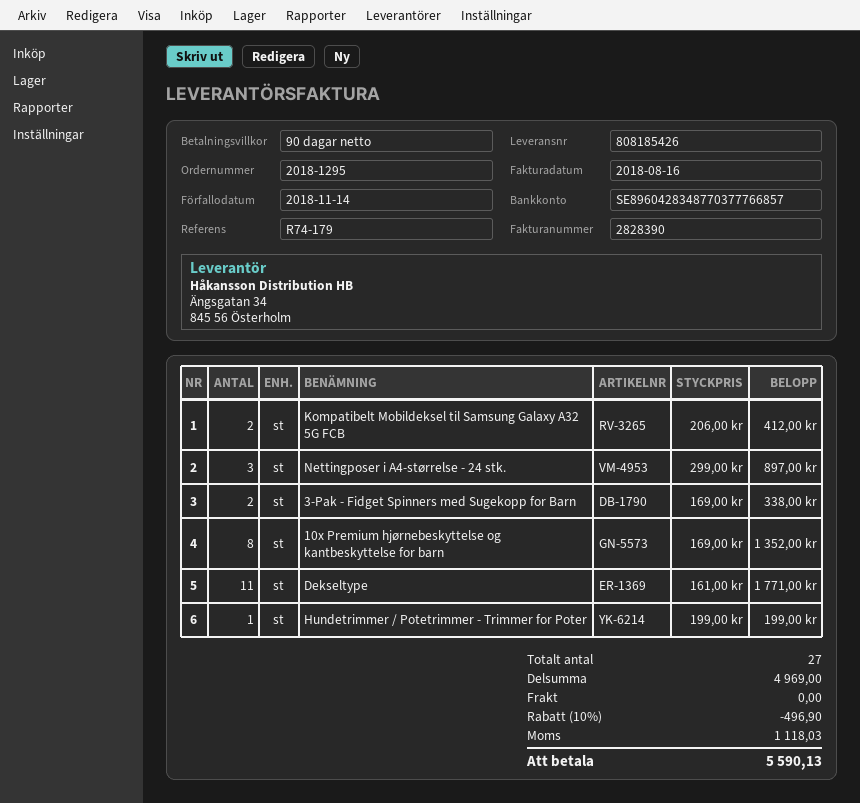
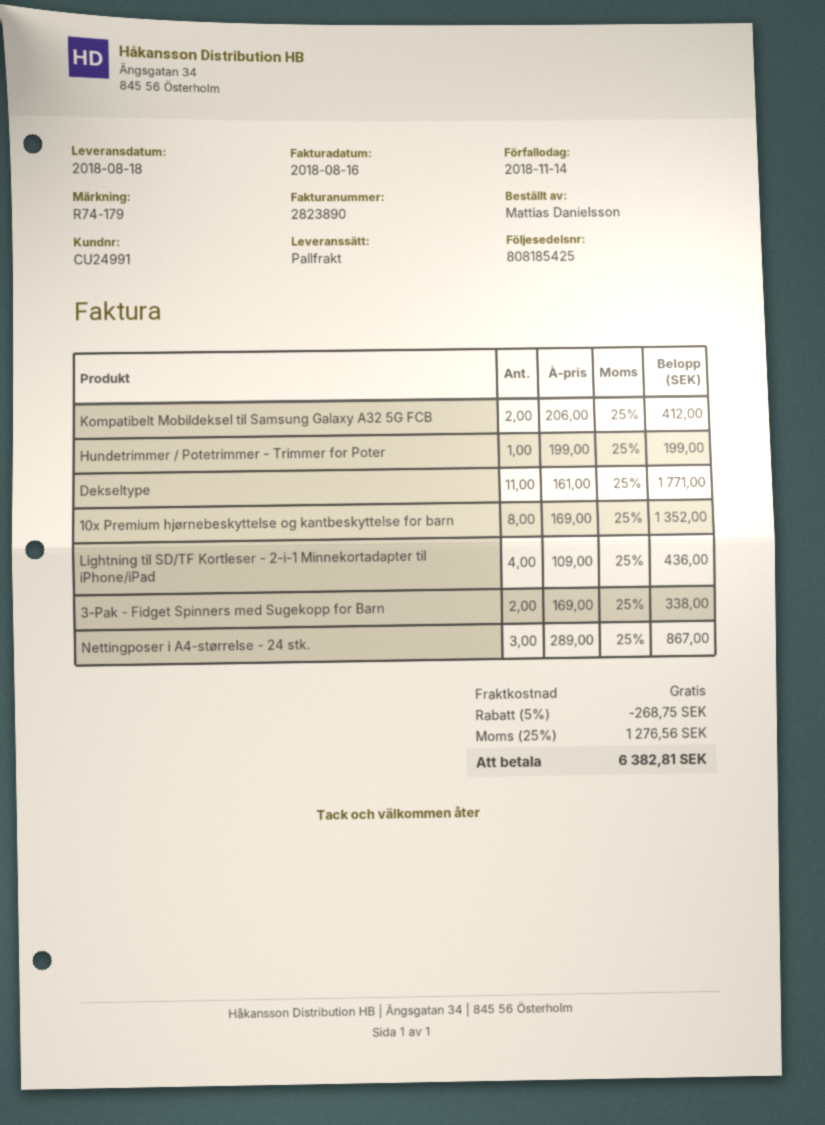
delivery note number: 808185426 -> 808185425
invoice number: 2828390 -> 2823890
Nettingposer i A4-størrelse - 24 stk.: 3 x 299.00 = 897.00 -> 3 x 289.00 = 867.00
Lightning til SD/TF Kortleser - 2-i-1 Minnekortadapter til iPhone/iPad: none -> 4 x 109.00 = 436.00
discount: 10% = 496.90 -> 5% = 268.75
tax: 1118.03 -> 1276.56
total: 5590.13 -> 6382.81

